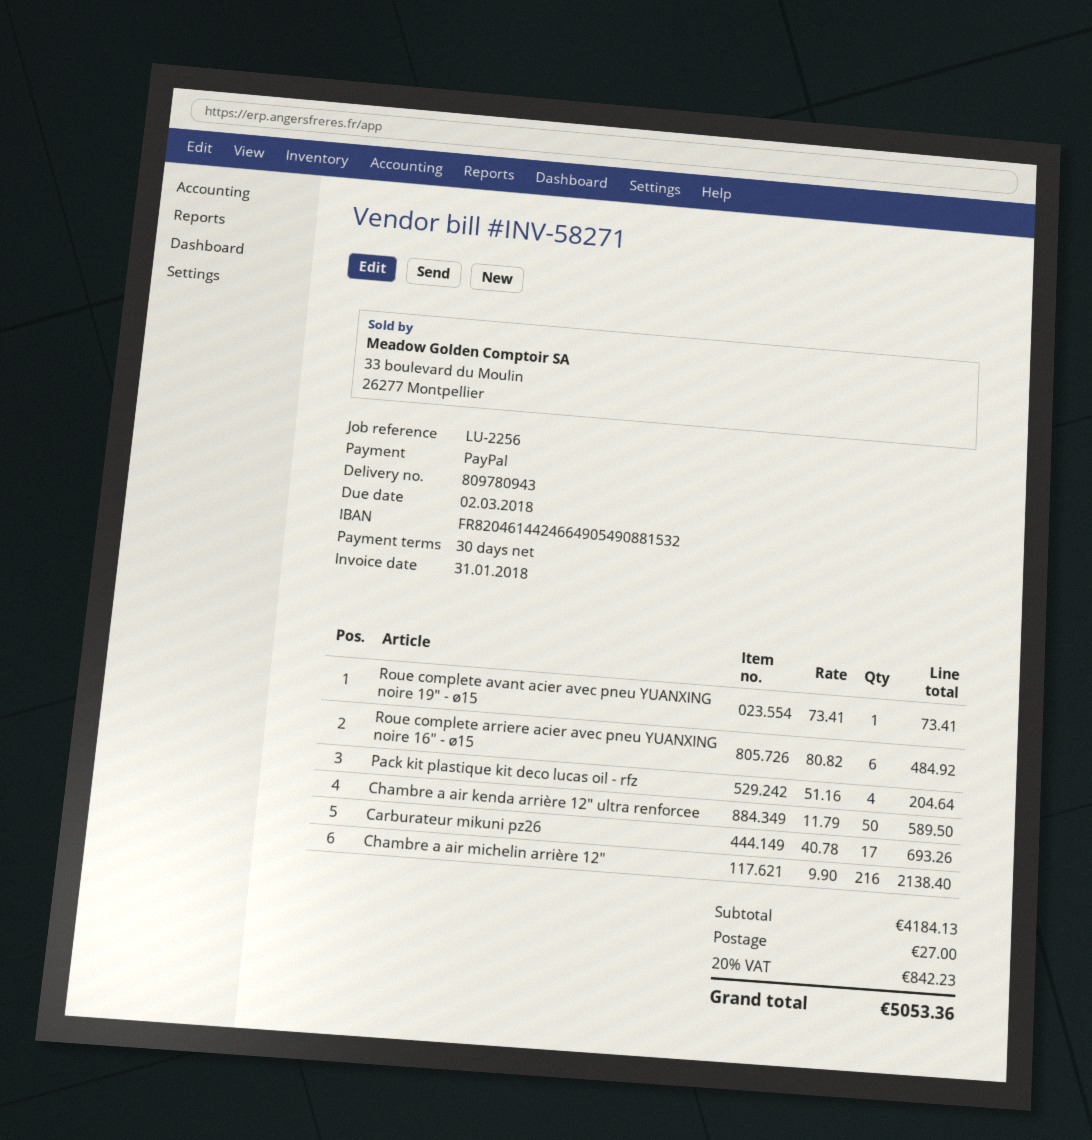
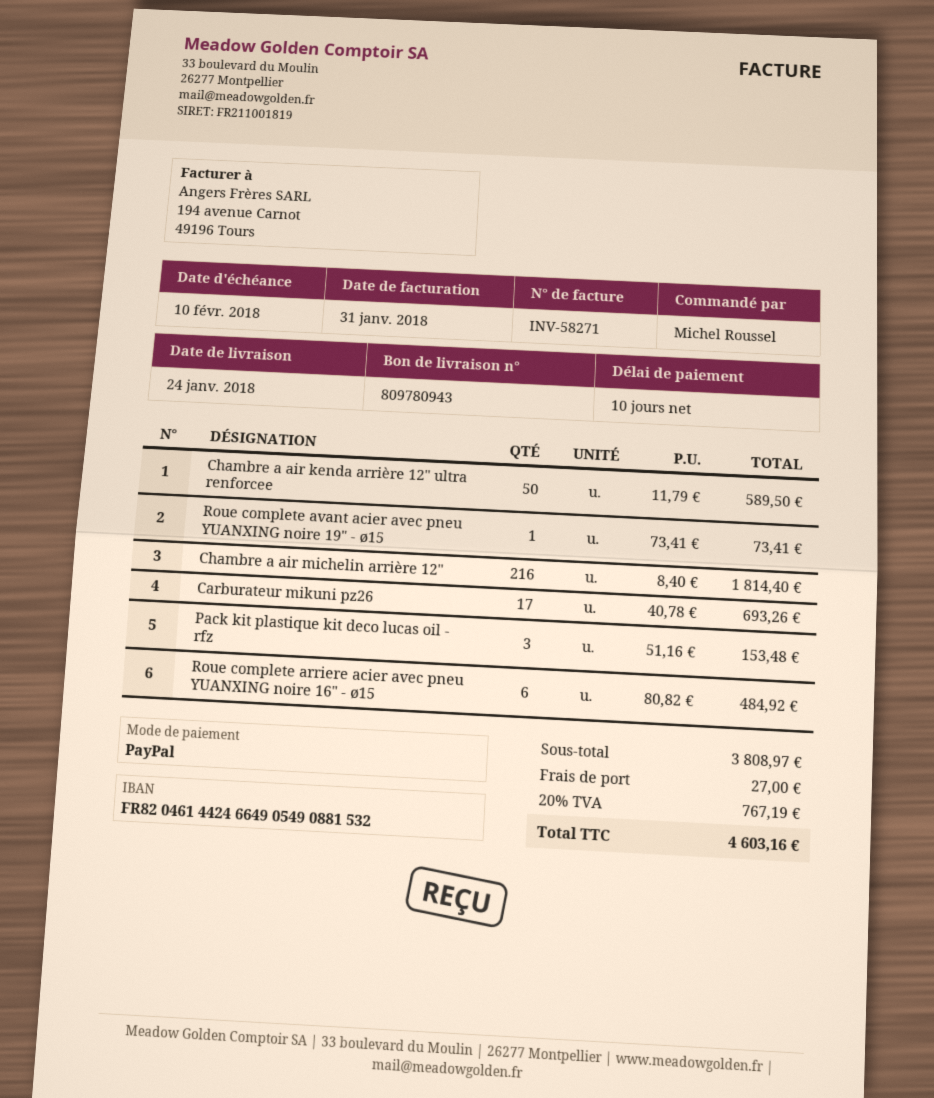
payment terms: 30 days -> 10 days
due date: 2018-03-02 -> 2018-02-10
Pack kit plastique kit deco lucas oil - rfz: 4 x 51.16 = 204.64 -> 3 x 51.16 = 153.48
Chambre a air michelin arrière 12": 216 x 9.90 = 2138.40 -> 216 x 8.40 = 1814.40
subtotal: 4184.13 -> 3808.97
tax: 20% = 842.23 -> 20% = 767.19
total: 5053.36 -> 4603.16

